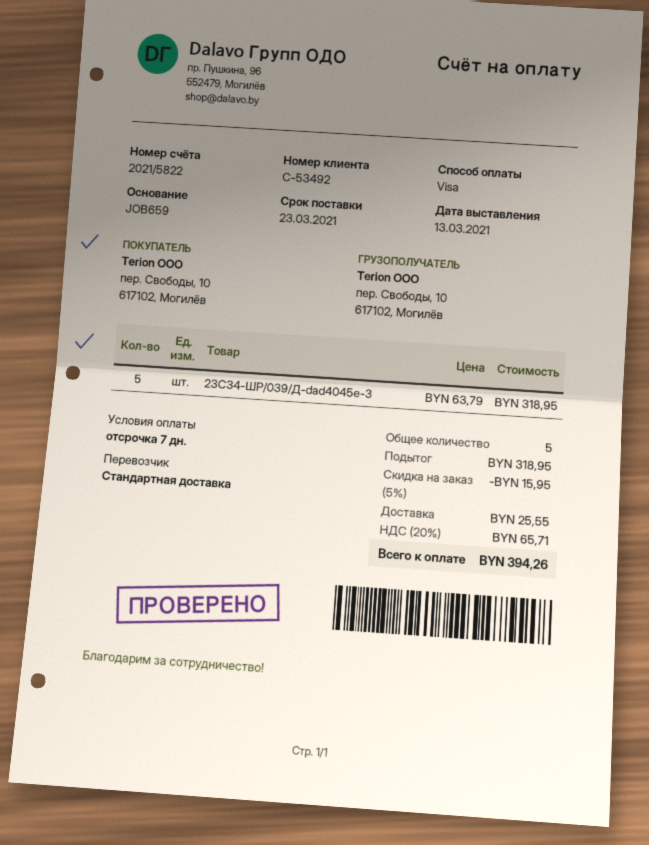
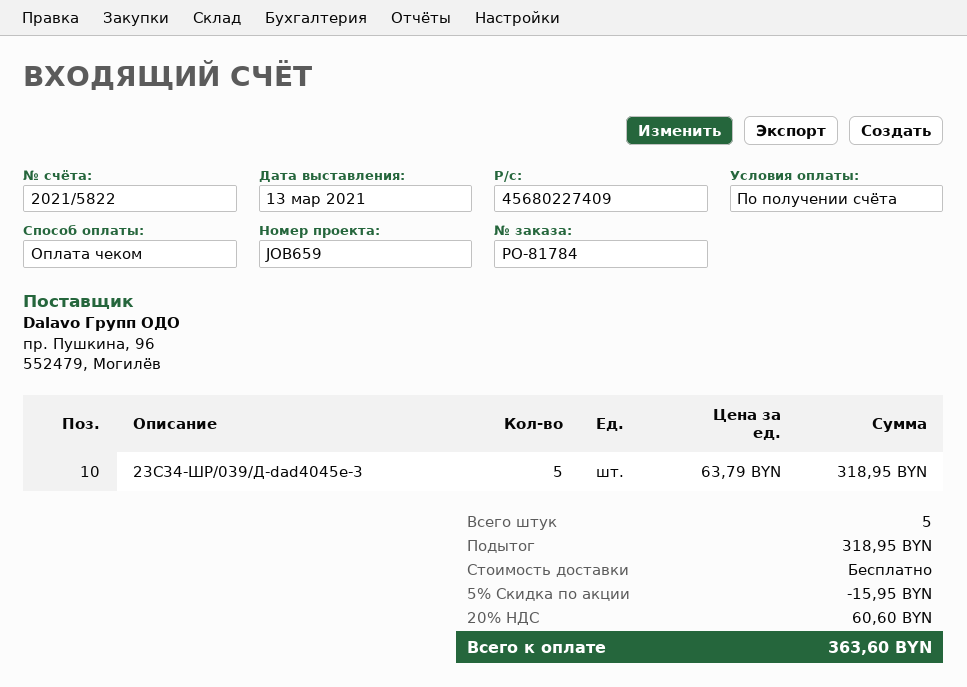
payment terms: 7 days -> on receipt
payment method: Visa -> cheque
shipping: 25.55 -> 0.00
tax: 20% = 65.71 -> 20% = 60.60
total: 394.26 -> 363.60

